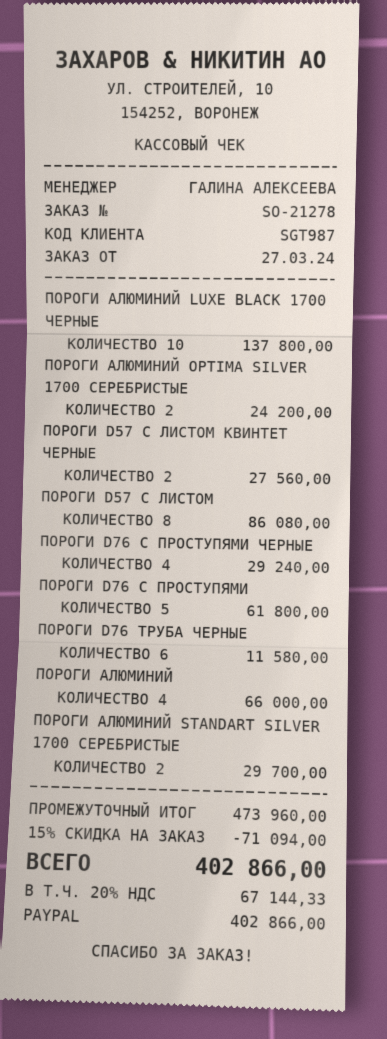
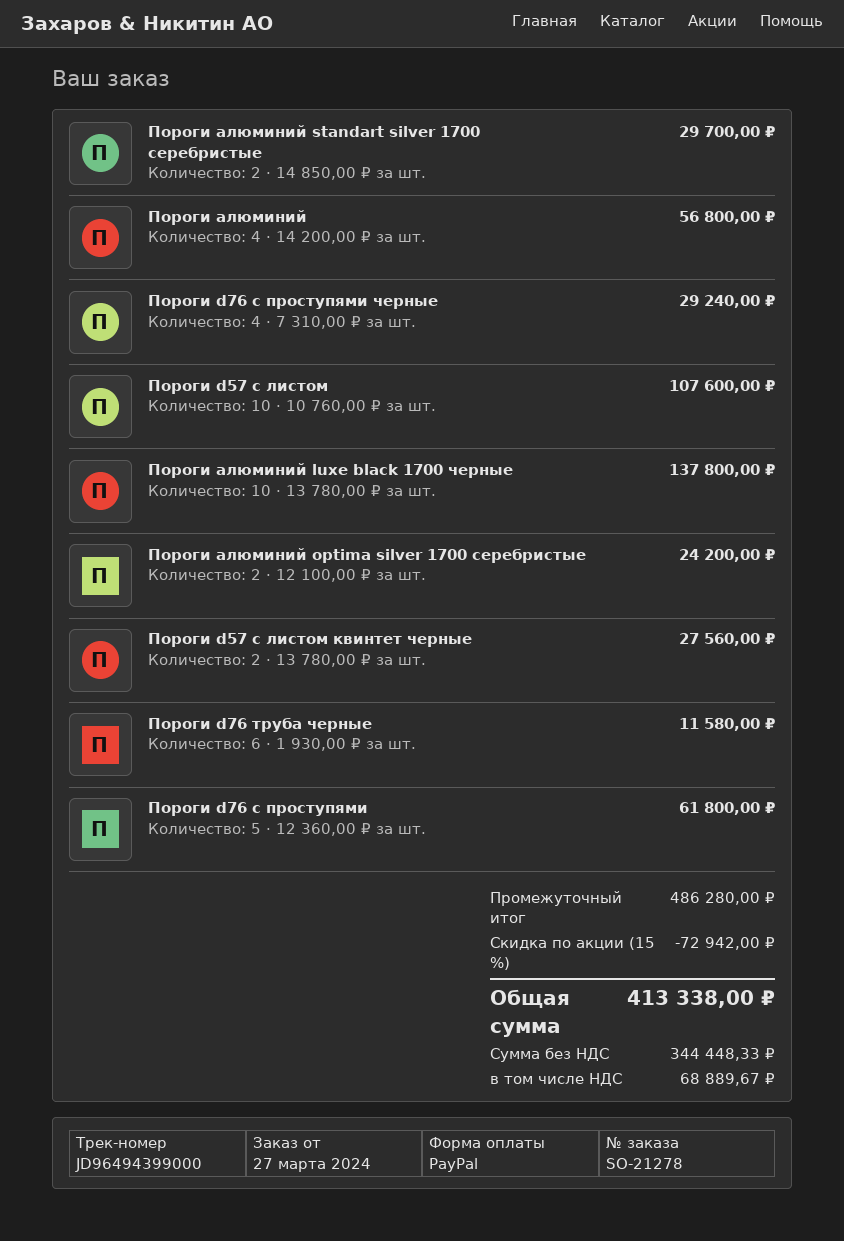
ПОРОГИ D57 С ЛИСТОМ: 8 for 86080.00 -> 10 for 107600.00
ПОРОГИ АЛЮМИНИЙ: 4 for 66000.00 -> 4 for 56800.00
subtotal: 473960.00 -> 486280.00
discount: 15% = 71094.00 -> 15% = 72942.00
tax: 67144.33 -> 68889.67
total: 402866.00 -> 413338.00

